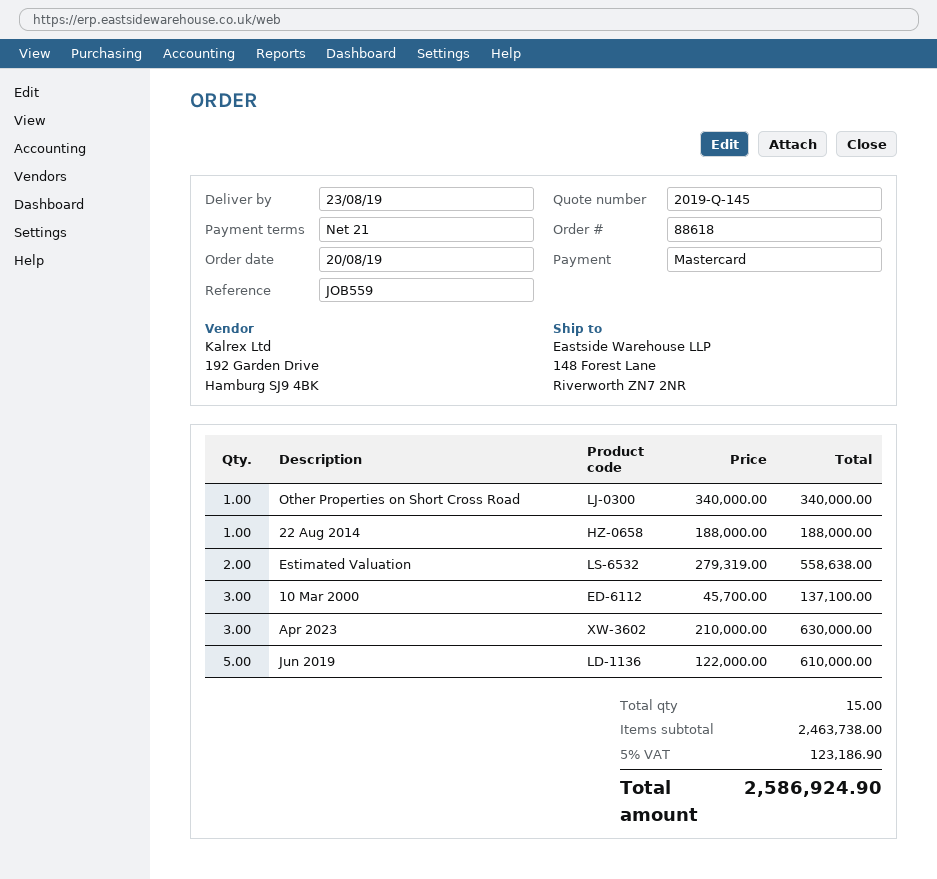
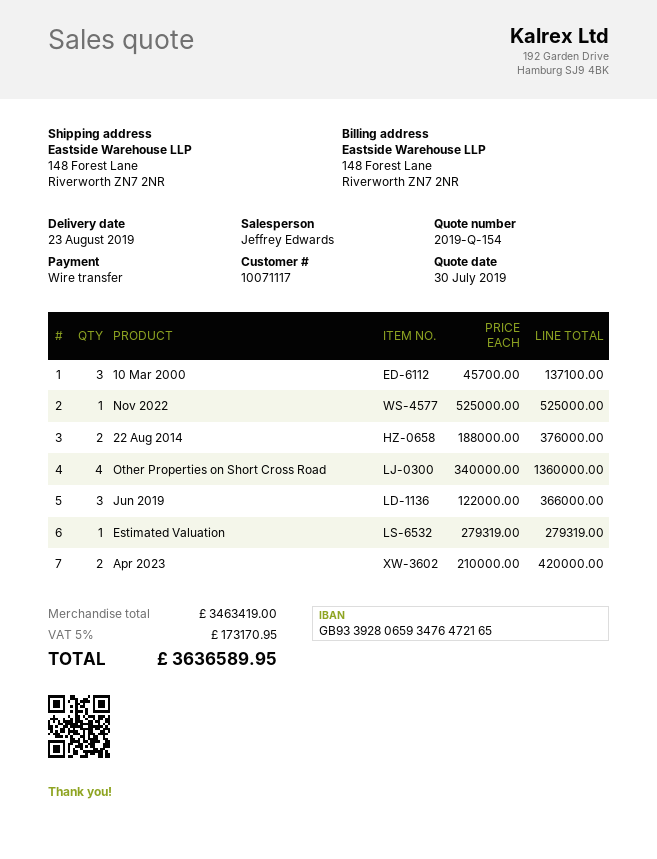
quote number: 2019-Q-145 -> 2019-Q-154
payment method: Mastercard -> bank transfer
Other Properties on Short Cross Road: 1 x 340000.00 = 340000.00 -> 4 x 340000.00 = 1360000.00
22 Aug 2014: 1 x 188000.00 = 188000.00 -> 2 x 188000.00 = 376000.00
Estimated Valuation: 2 x 279319.00 = 558638.00 -> 1 x 279319.00 = 279319.00
Apr 2023: 3 x 210000.00 = 630000.00 -> 2 x 210000.00 = 420000.00
Jun 2019: 5 x 122000.00 = 610000.00 -> 3 x 122000.00 = 366000.00
Nov 2022: none -> 1 x 525000.00 = 525000.00
subtotal: 2463738.00 -> 3463419.00
tax: 5% = 123186.90 -> 5% = 173170.95
total: 2586924.90 -> 3636589.95

